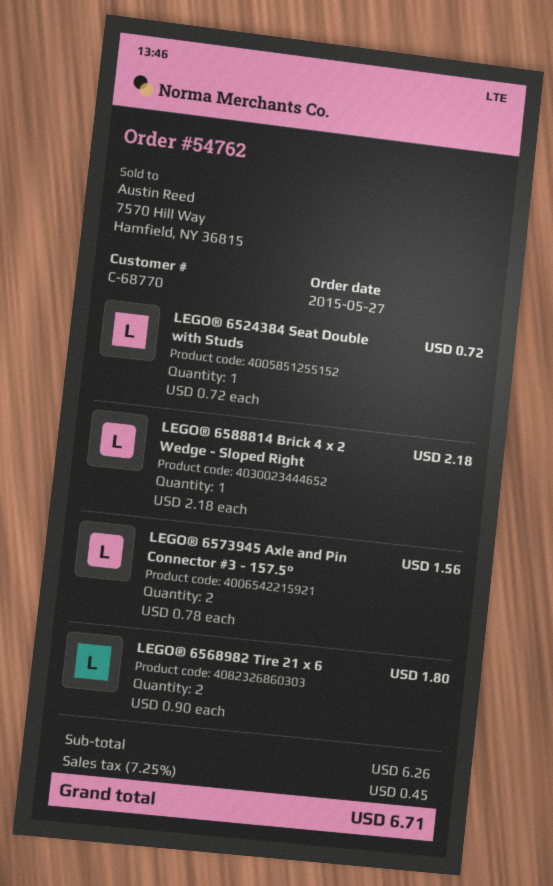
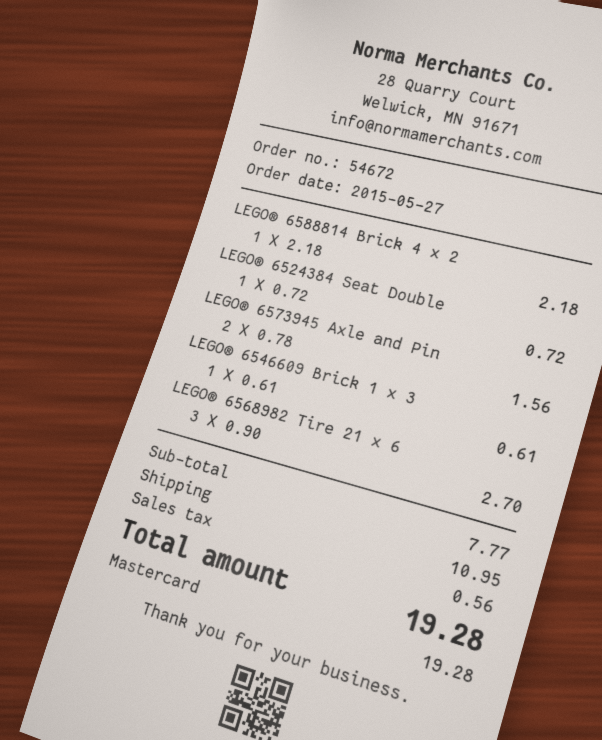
order number: 54762 -> 54672
LEGO® 6568982 Tire 21 x 6: 2 x 0.90 = 1.80 -> 3 x 0.90 = 2.70
LEGO® 6546609 Brick 1 x 3: none -> 1 x 0.61 = 0.61
subtotal: 6.26 -> 7.77
shipping: none -> 10.95
tax: 0.45 -> 0.56
total: 6.71 -> 19.28

